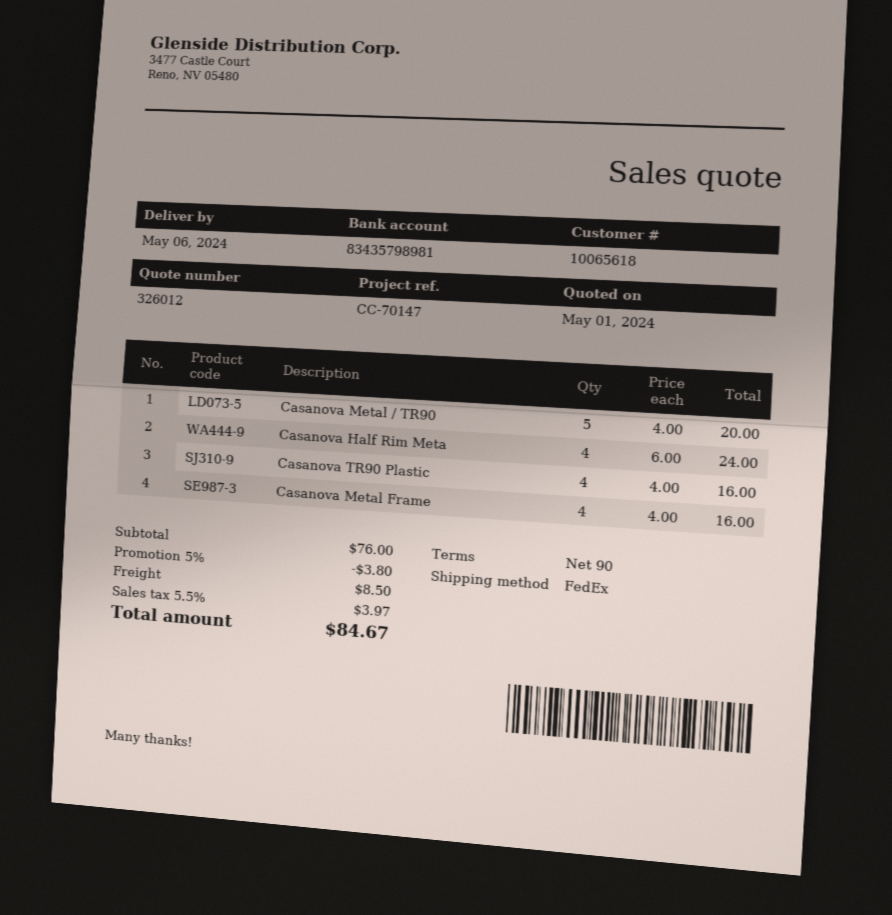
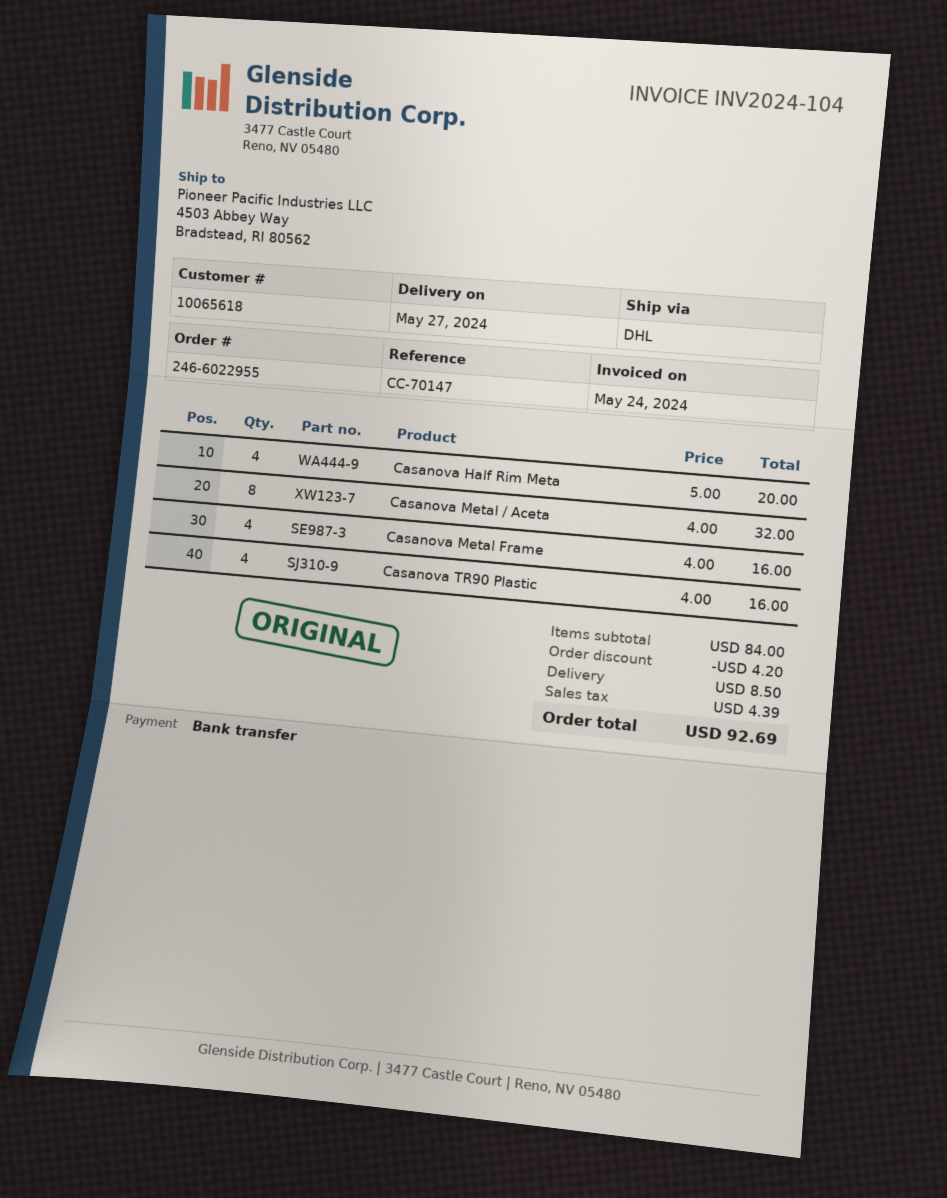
delivery date: 2024-05-06 -> 2024-05-27
shipping method: FedEx -> DHL
Casanova Metal / TR90: 5 x 4.00 = 20.00 -> none
Casanova Half Rim Meta: 4 x 6.00 = 24.00 -> 4 x 5.00 = 20.00
Casanova Metal / Aceta: none -> 8 x 4.00 = 32.00
subtotal: 76.00 -> 84.00
discount: 3.80 -> 4.20
tax: 3.97 -> 4.39
total: 84.67 -> 92.69

